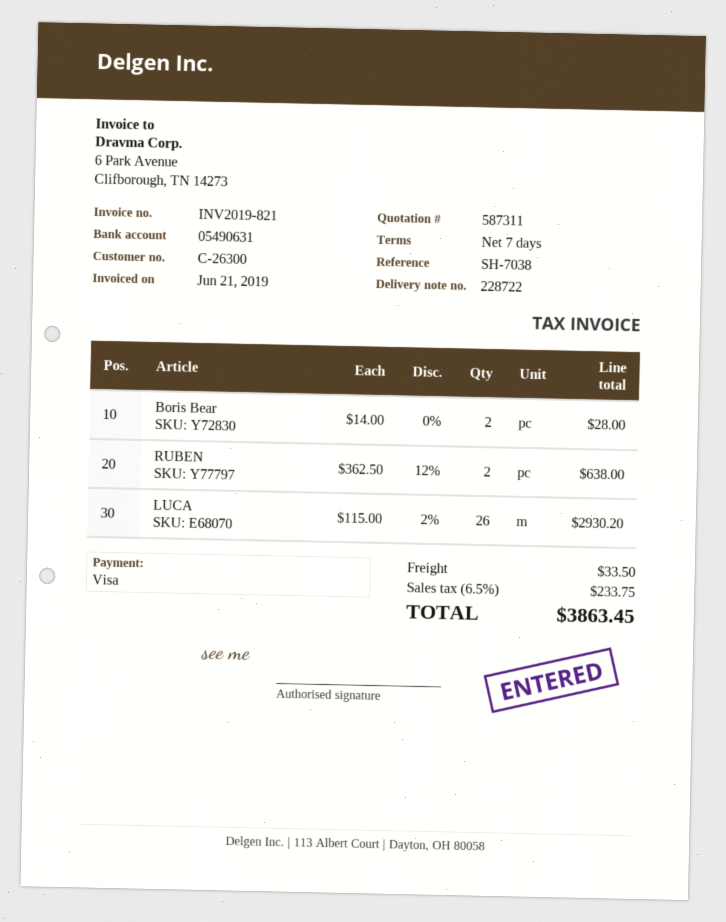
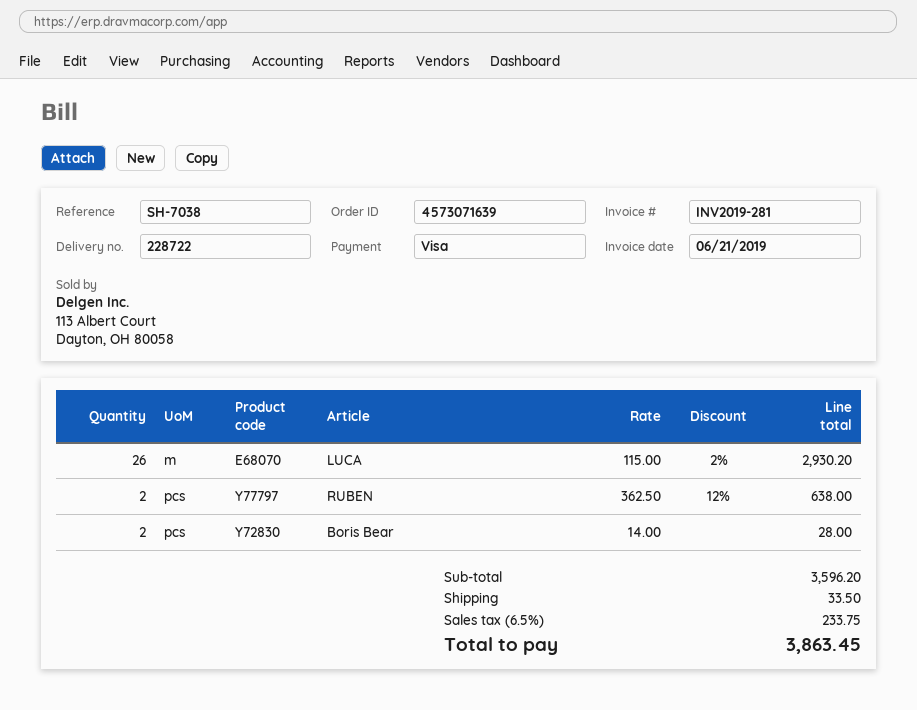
invoice number: INV2019-821 -> INV2019-281

